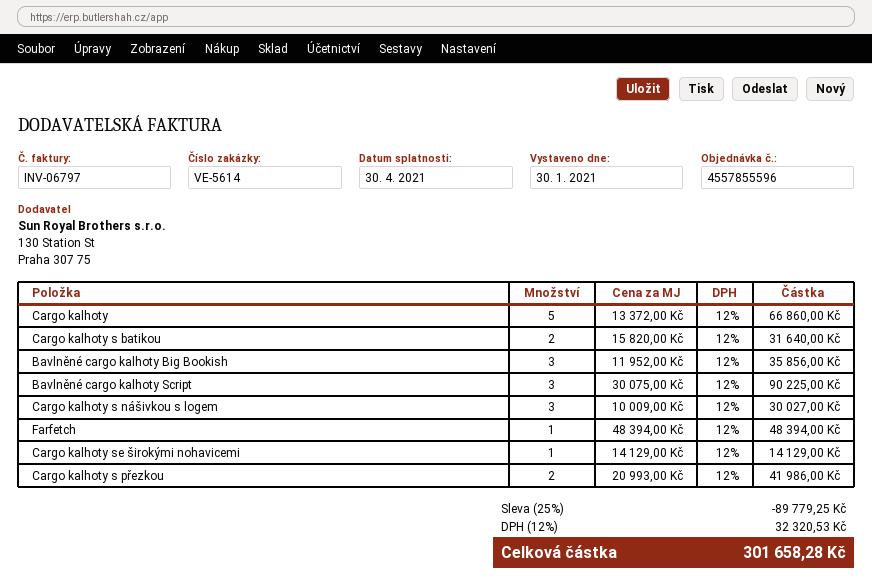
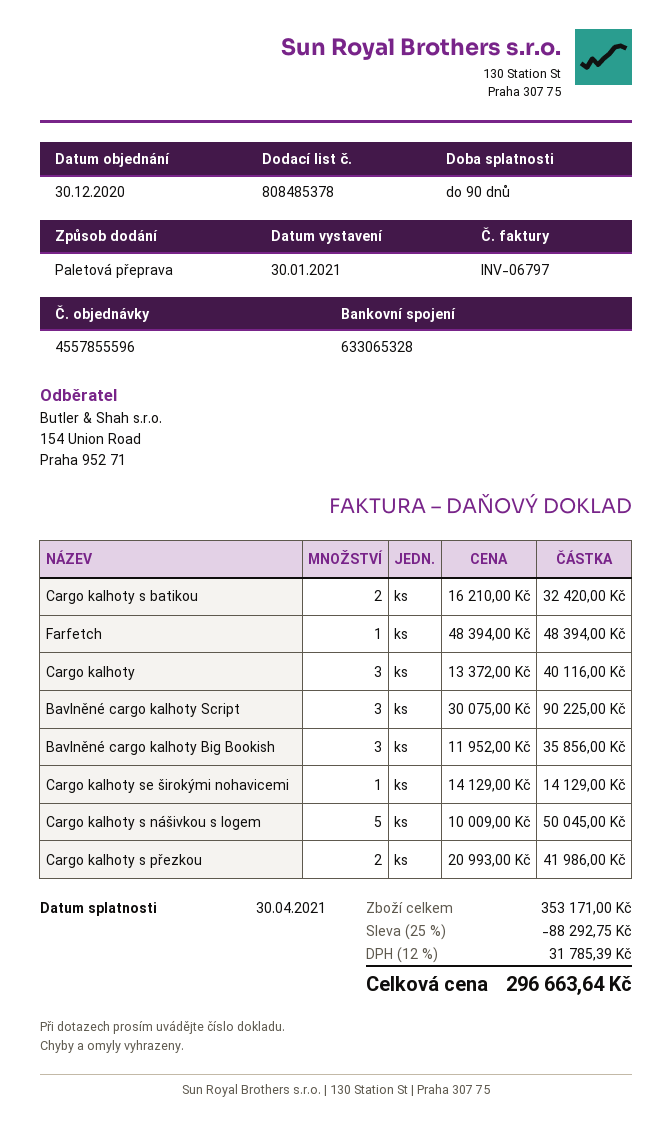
Cargo kalhoty: 5 x 13372.00 = 66860.00 -> 3 x 13372.00 = 40116.00
Cargo kalhoty s batikou: 2 x 15820.00 = 31640.00 -> 2 x 16210.00 = 32420.00
Cargo kalhoty s nášivkou s logem: 3 x 10009.00 = 30027.00 -> 5 x 10009.00 = 50045.00
discount: 25% = 89779.25 -> 25% = 88292.75
tax: 12% = 32320.53 -> 12% = 31785.39
total: 301658.28 -> 296663.64

